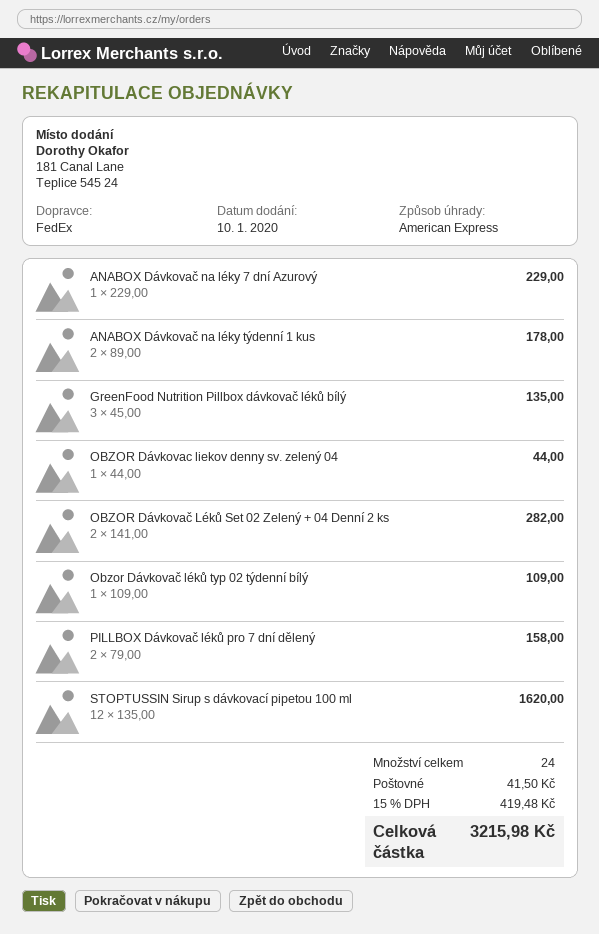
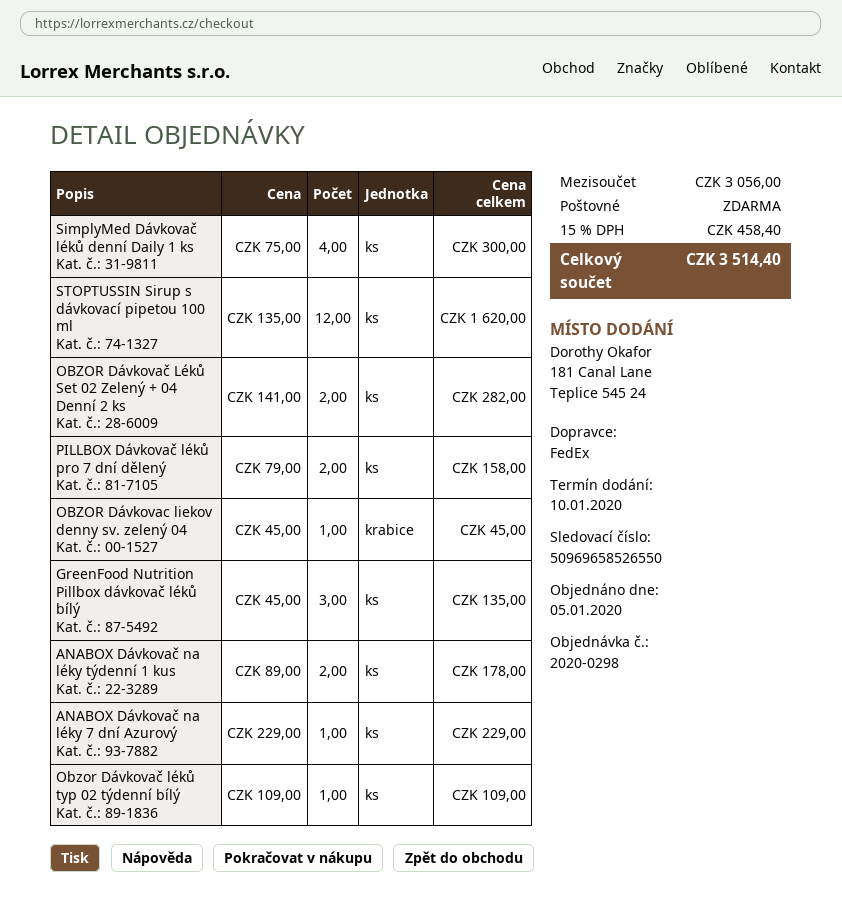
OBZOR Dávkovac liekov denny sv. zelený 04: 1 x 44.00 = 44.00 -> 1 x 45.00 = 45.00
SimplyMed Dávkovač léků denní Daily 1 ks: none -> 4 x 75.00 = 300.00
shipping: 41.50 -> 0.00
tax: 15% = 419.48 -> 15% = 458.40
total: 3215.98 -> 3514.40

